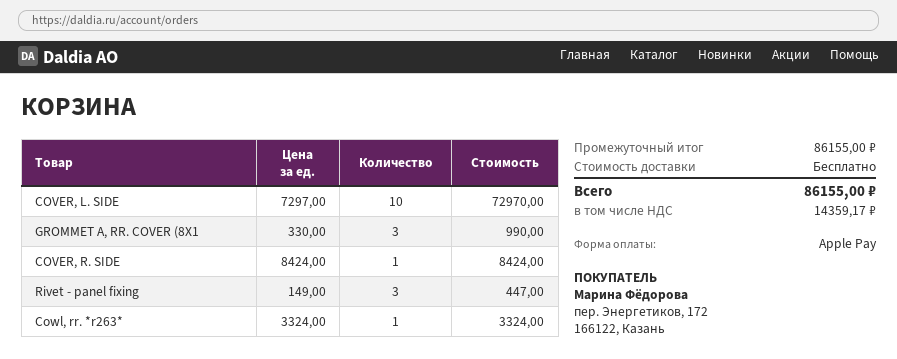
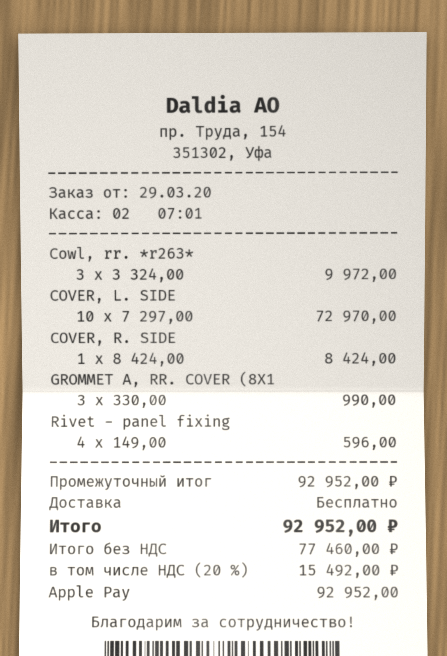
Rivet - panel fixing: 3 x 149.00 = 447.00 -> 4 x 149.00 = 596.00
Cowl, rr. *r263*: 1 x 3324.00 = 3324.00 -> 3 x 3324.00 = 9972.00
subtotal: 86155.00 -> 92952.00
tax: 14359.17 -> 15492.00
total: 86155.00 -> 92952.00

